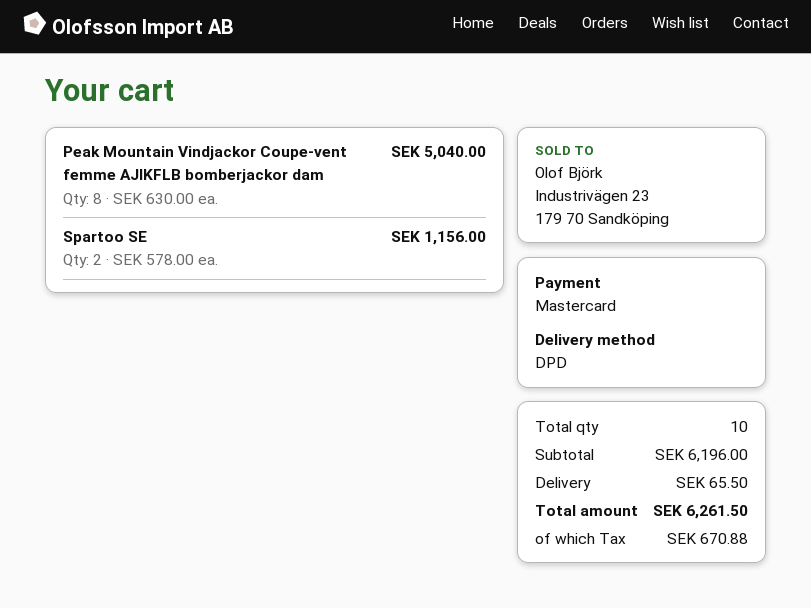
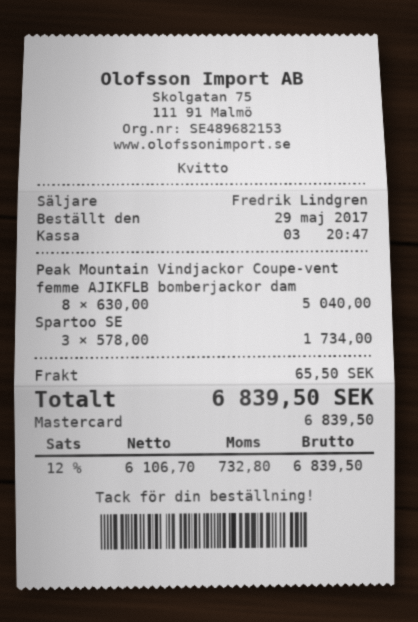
Spartoo SE: 2 x 578.00 = 1156.00 -> 3 x 578.00 = 1734.00
tax: 670.88 -> 732.80
total: 6261.50 -> 6839.50

